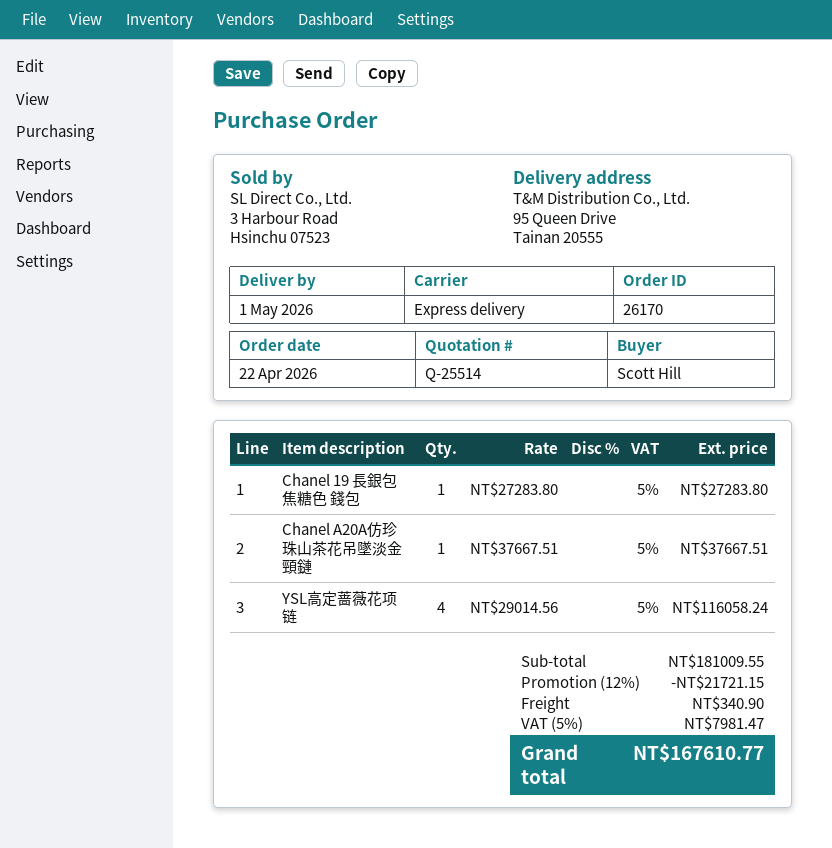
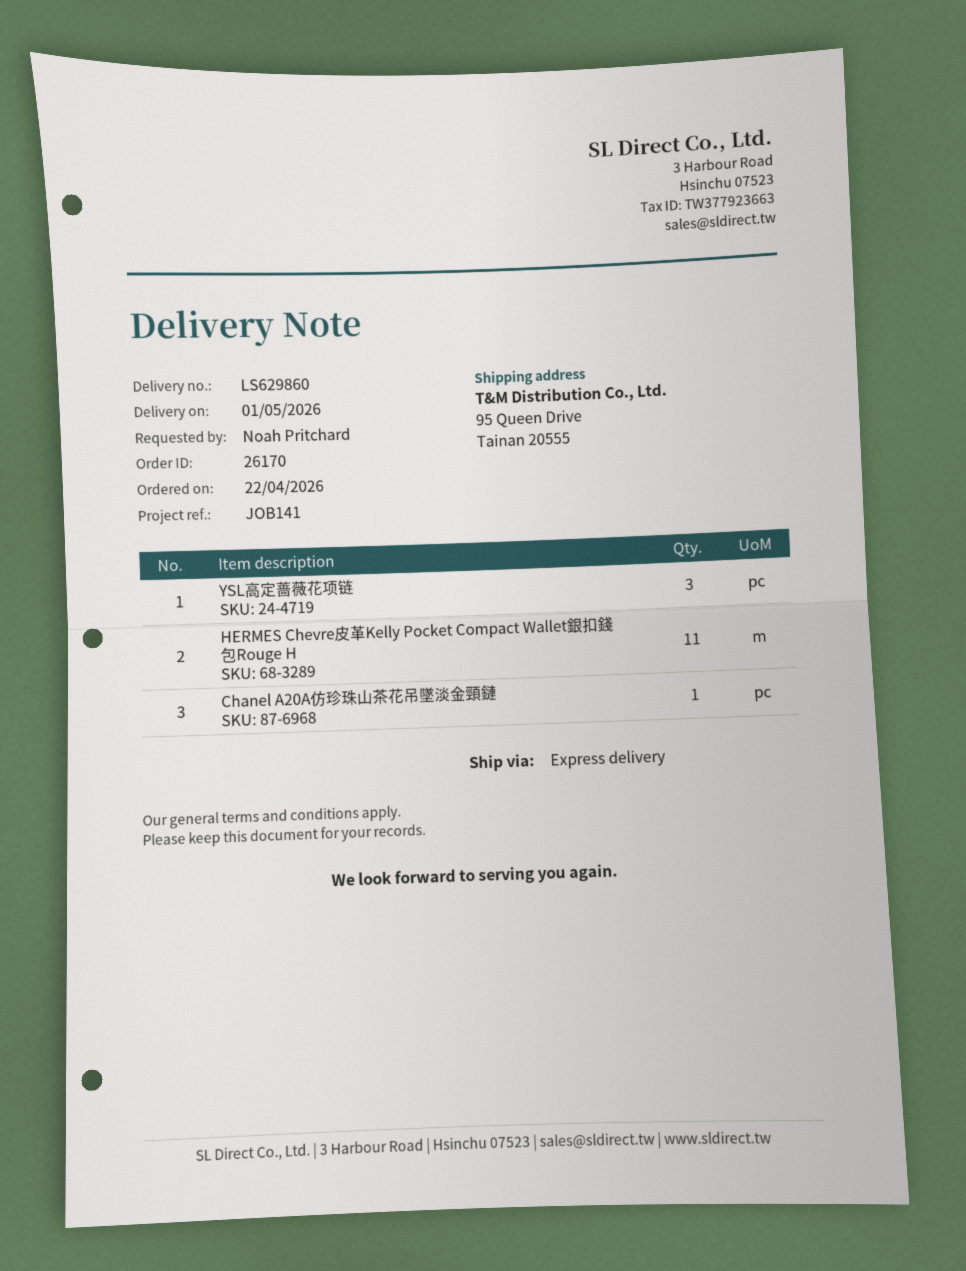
ordered by: Scott Hill -> Noah Pritchard
Chanel 19 長銀包焦糖色 錢包: 1 -> none
YSL高定蔷薇花项链: 4 -> 3
HERMES Chevre皮革Kelly Pocket Compact Wallet銀扣錢包Rouge H: none -> 11

